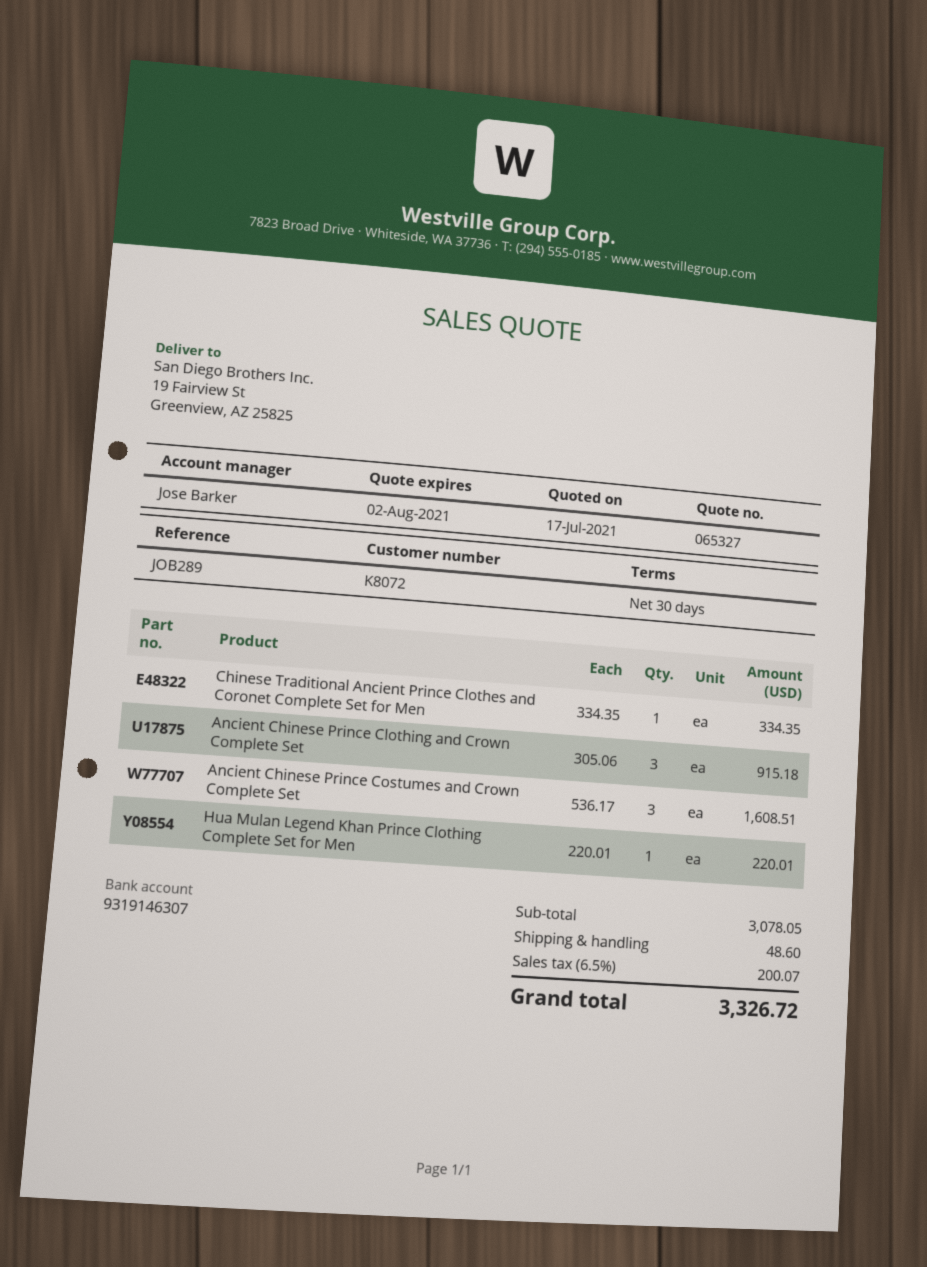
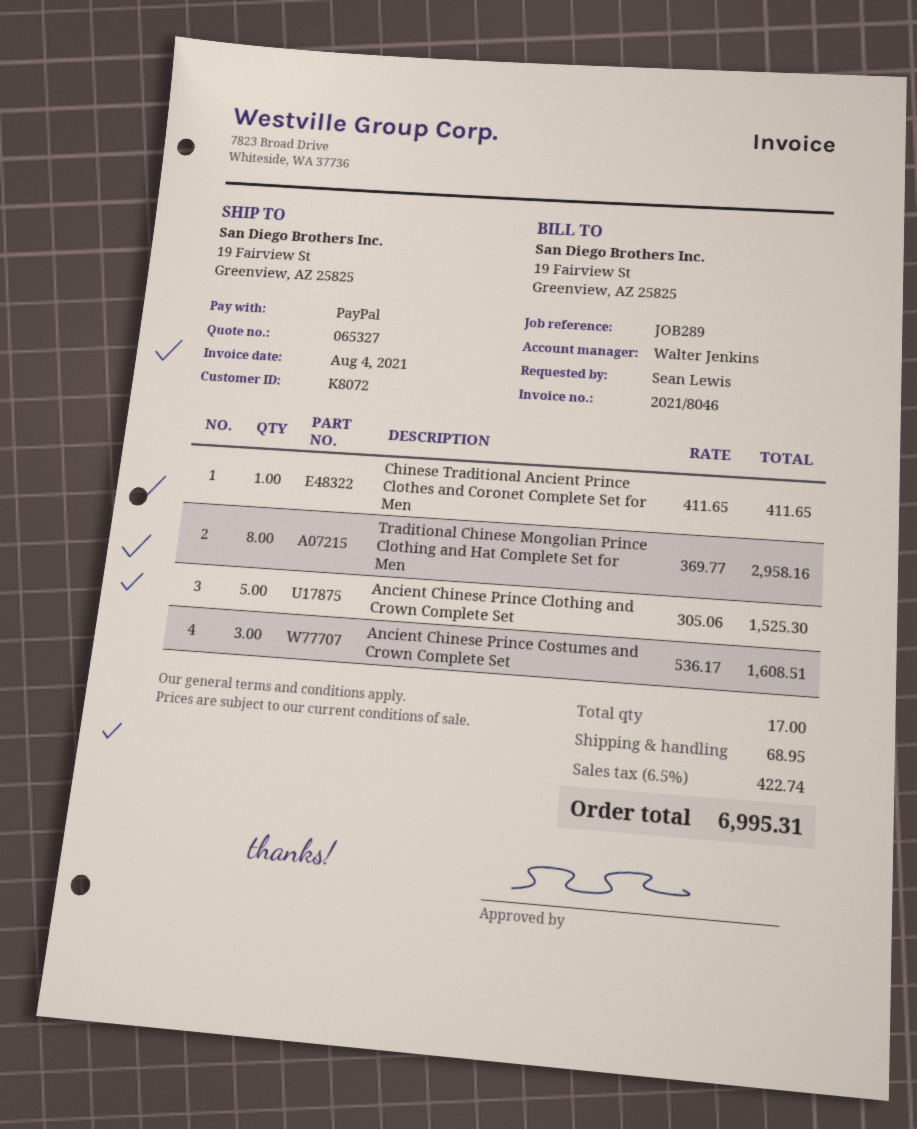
sales rep: Jose Barker -> Walter Jenkins
Chinese Traditional Ancient Prince Clothes and Coronet Complete Set for Men: 1 x 334.35 = 334.35 -> 1 x 411.65 = 411.65
Ancient Chinese Prince Clothing and Crown Complete Set: 3 x 305.06 = 915.18 -> 5 x 305.06 = 1525.30
Hua Mulan Legend Khan Prince Clothing Complete Set for Men: 1 x 220.01 = 220.01 -> none
Traditional Chinese Mongolian Prince Clothing and Hat Complete Set for Men: none -> 8 x 369.77 = 2958.16
shipping: 48.60 -> 68.95
tax: 6.5% = 200.07 -> 6.5% = 422.74
total: 3326.72 -> 6995.31

